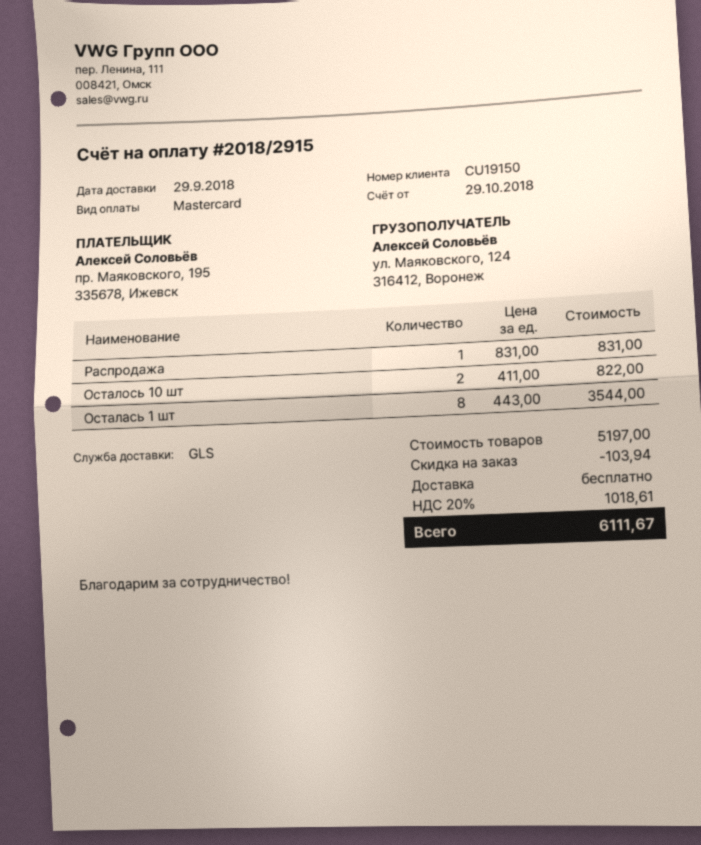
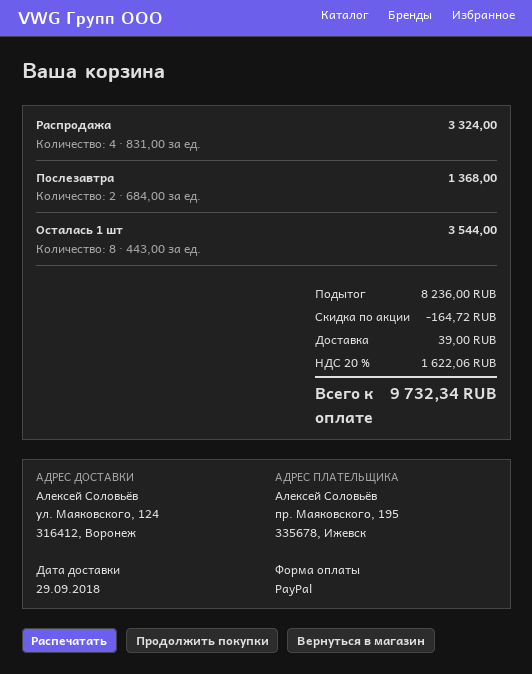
payment method: Mastercard -> PayPal
Распродажа: 1 x 831.00 = 831.00 -> 4 x 831.00 = 3324.00
Осталось 10 шт: 2 x 411.00 = 822.00 -> none
Послезавтра: none -> 2 x 684.00 = 1368.00
subtotal: 5197.00 -> 8236.00
discount: 103.94 -> 164.72
shipping: 0.00 -> 39.00
tax: 20% = 1018.61 -> 20% = 1622.06
total: 6111.67 -> 9732.34

